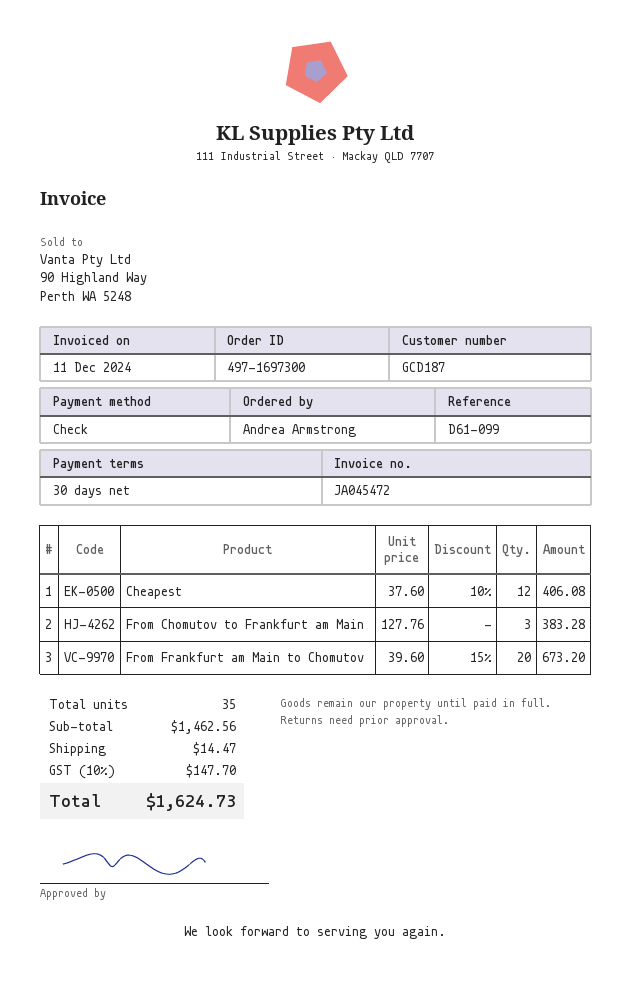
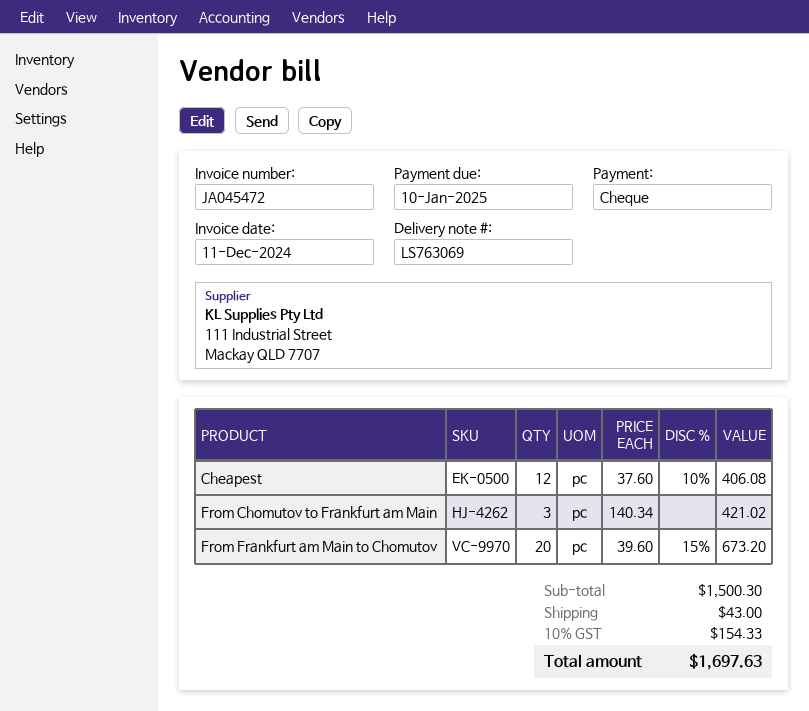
From Chomutov to Frankfurt am Main: 3 x 127.76 = 383.28 -> 3 x 140.34 = 421.02
subtotal: 1462.56 -> 1500.30
shipping: 14.47 -> 43.00
tax: 10% = 147.70 -> 10% = 154.33
total: 1624.73 -> 1697.63

